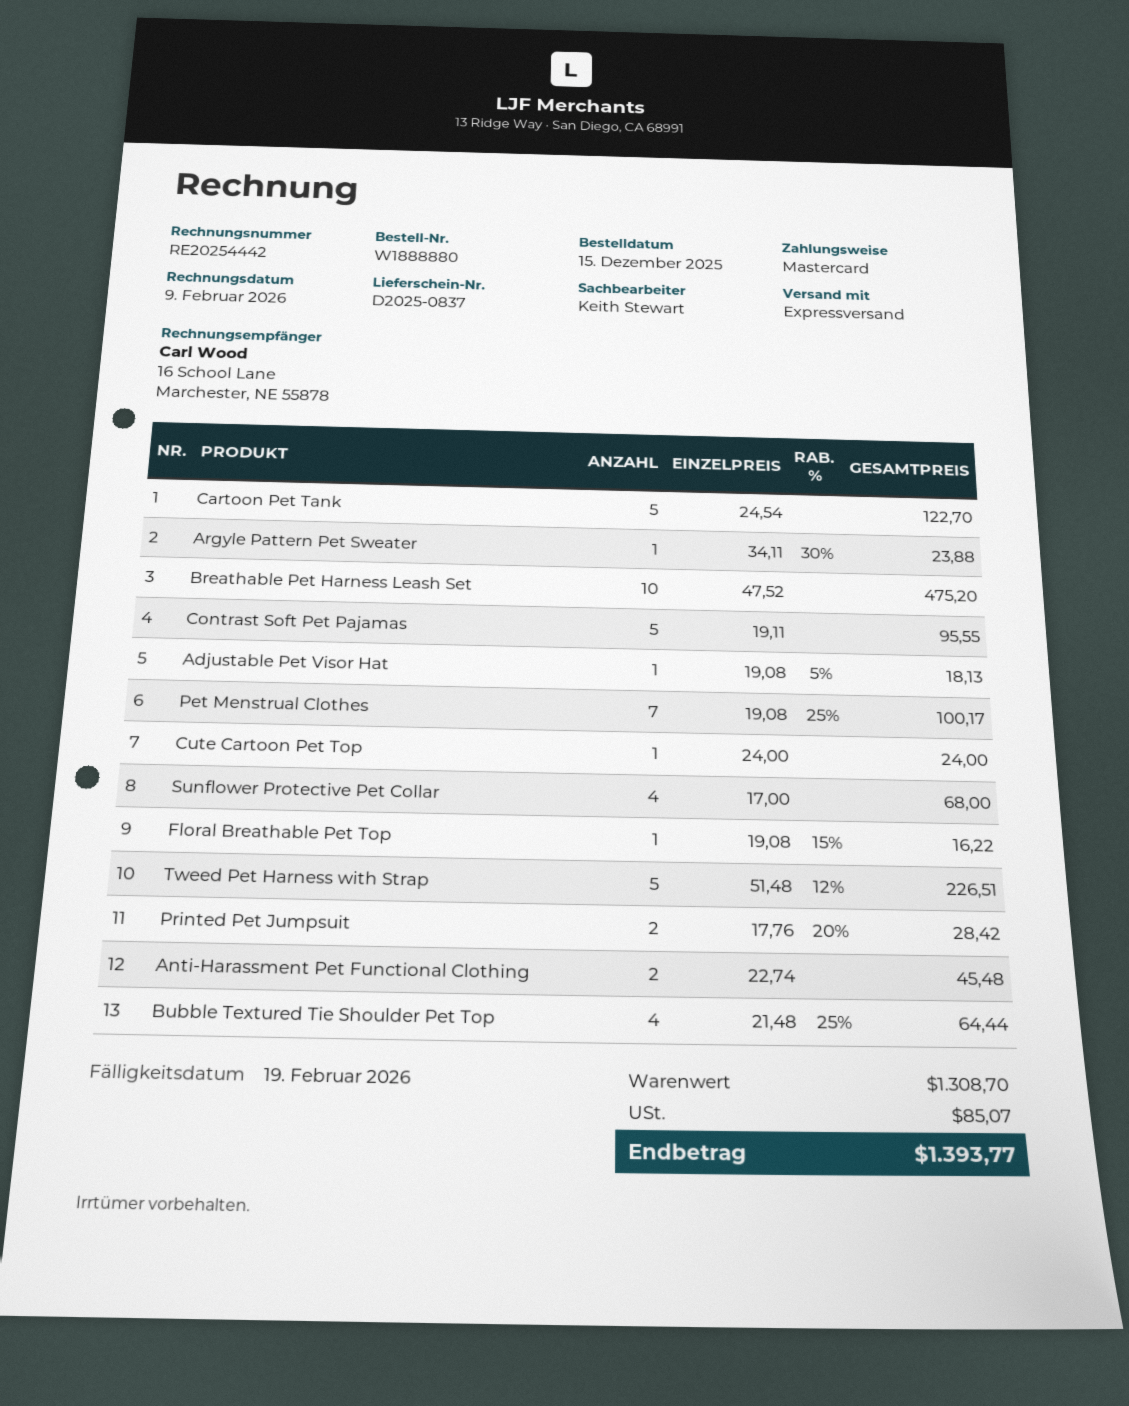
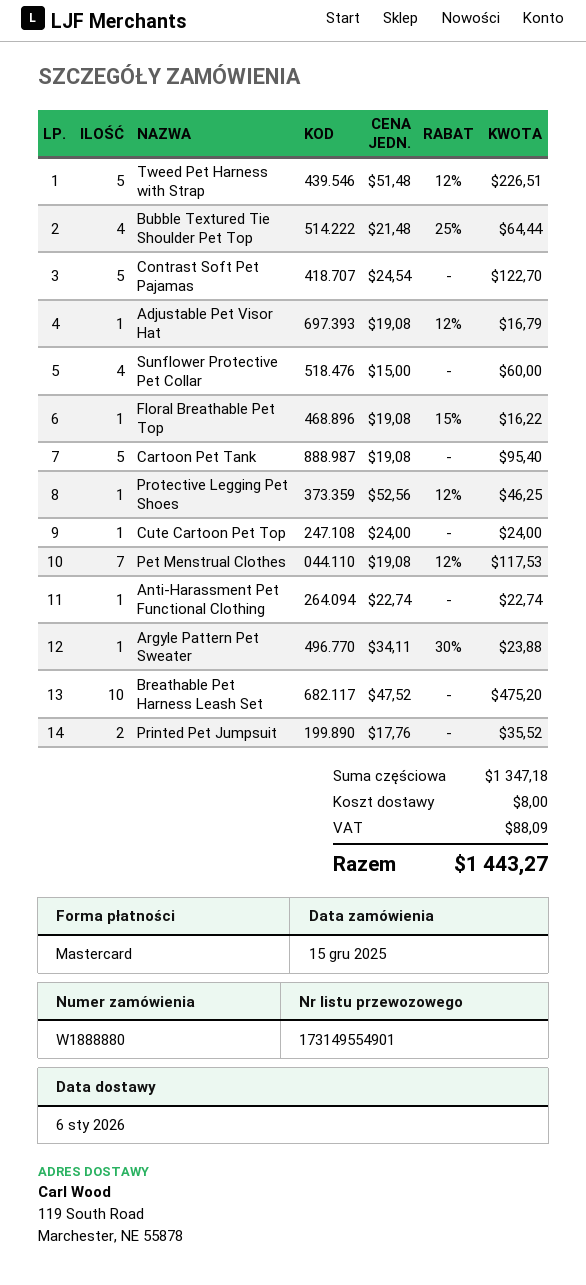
Cartoon Pet Tank: 5 x 24.54 = 122.70 -> 5 x 19.08 = 95.40
Contrast Soft Pet Pajamas: 5 x 19.11 = 95.55 -> 5 x 24.54 = 122.70
Adjustable Pet Visor Hat: 1 x 19.08 - 5% = 18.13 -> 1 x 19.08 - 12% = 16.79
Pet Menstrual Clothes: 7 x 19.08 - 25% = 100.17 -> 7 x 19.08 - 12% = 117.53
Sunflower Protective Pet Collar: 4 x 17.00 = 68.00 -> 4 x 15.00 = 60.00
Printed Pet Jumpsuit: 2 x 17.76 - 20% = 28.42 -> 2 x 17.76 = 35.52
Anti-Harassment Pet Functional Clothing: 2 x 22.74 = 45.48 -> 1 x 22.74 = 22.74
Protective Legging Pet Shoes: none -> 1 x 52.56 - 12% = 46.25
subtotal: 1308.70 -> 1347.18
shipping: none -> 8.00
tax: 85.07 -> 88.09
total: 1393.77 -> 1443.27

